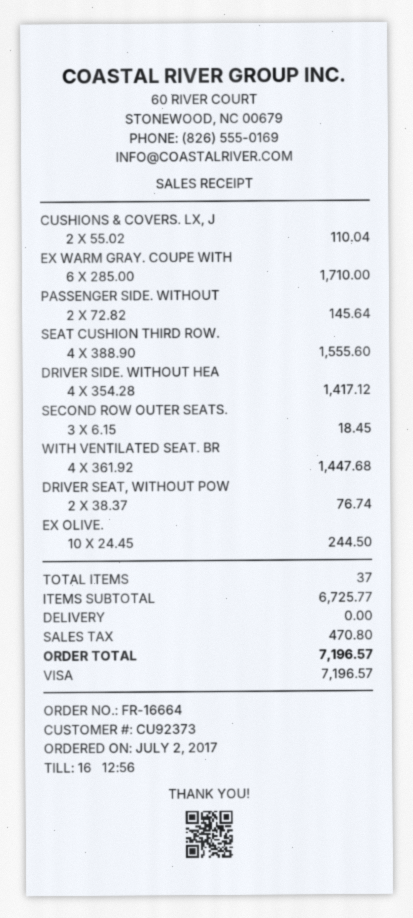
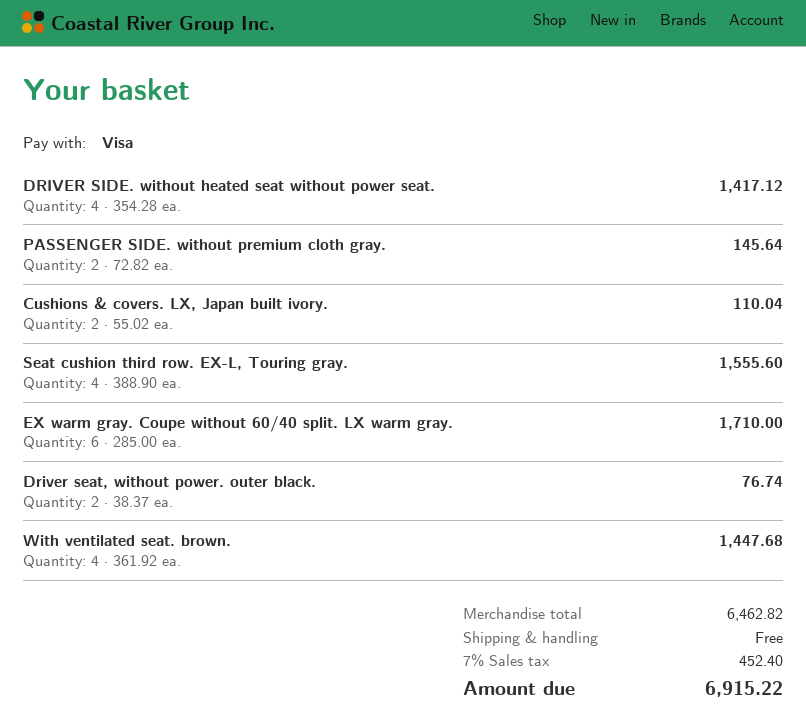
SECOND ROW OUTER SEATS.: 3 x 6.15 = 18.45 -> none
EX OLIVE.: 10 x 24.45 = 244.50 -> none
subtotal: 6725.77 -> 6462.82
tax: 470.80 -> 452.40
total: 7196.57 -> 6915.22

